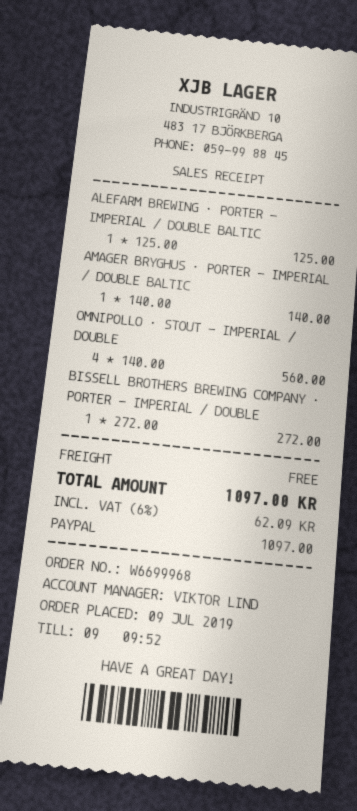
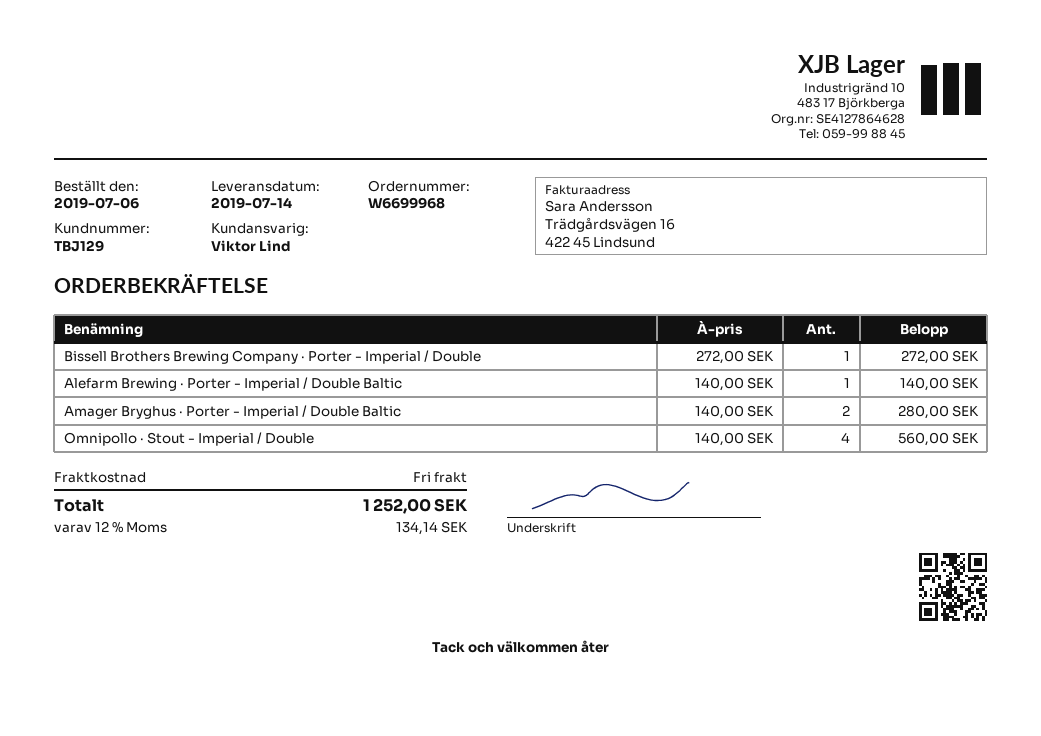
order date: 2019-07-09 -> 2019-07-06
ALEFARM BREWING · PORTER - IMPERIAL / DOUBLE BALTIC: 1 x 125.00 = 125.00 -> 1 x 140.00 = 140.00
AMAGER BRYGHUS · PORTER - IMPERIAL / DOUBLE BALTIC: 1 x 140.00 = 140.00 -> 2 x 140.00 = 280.00
tax: 6% = 62.09 -> 12% = 134.14
total: 1097.00 -> 1252.00

